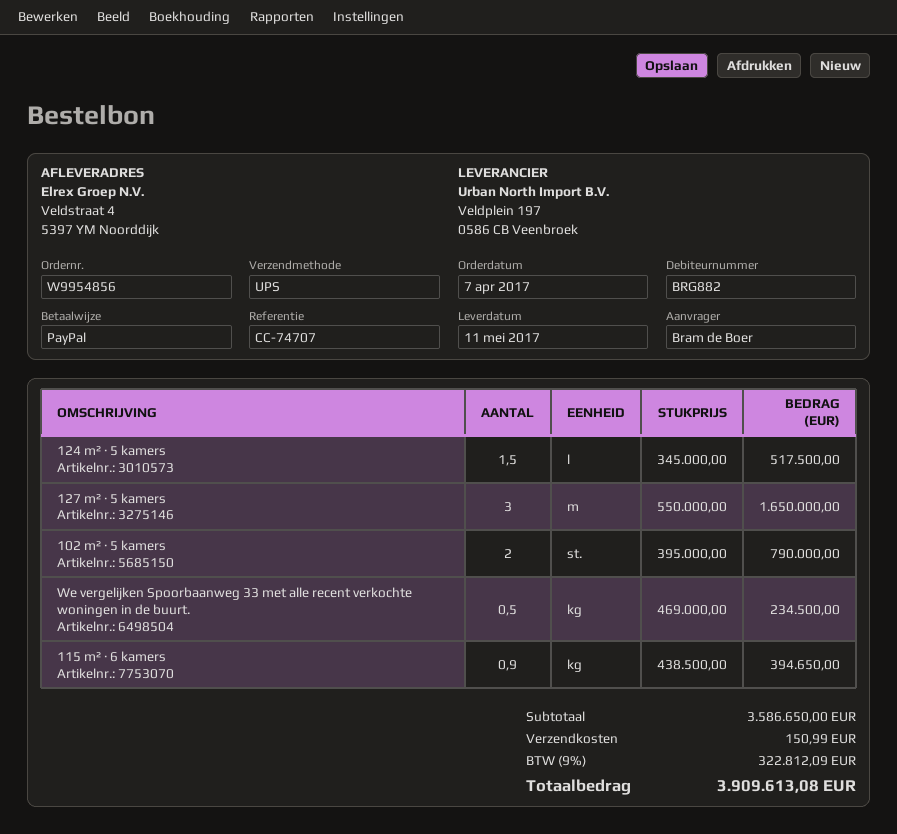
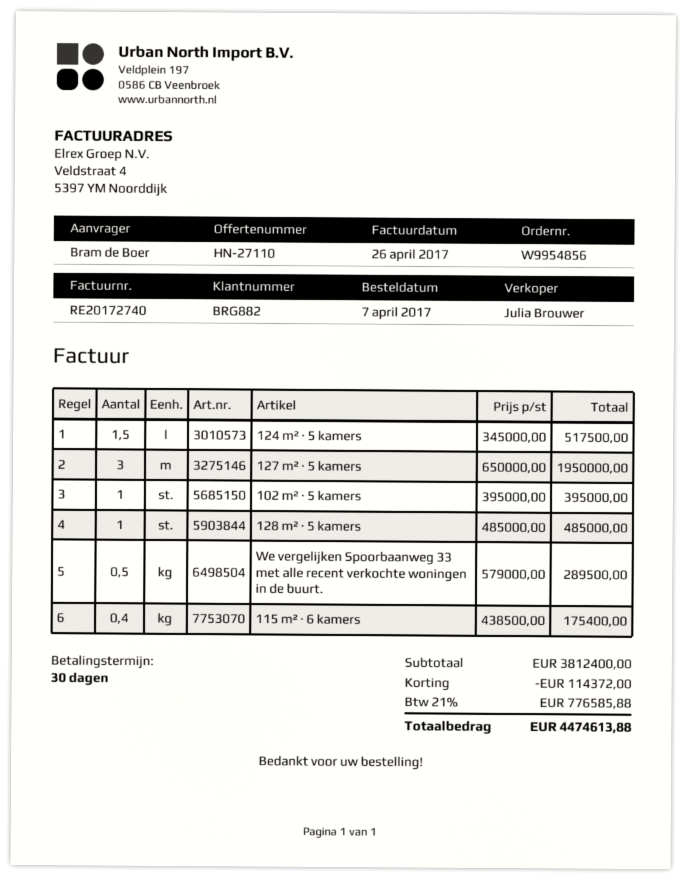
127 m² · 5 kamers: 3 x 550000.00 = 1650000.00 -> 3 x 650000.00 = 1950000.00
102 m² · 5 kamers: 2 x 395000.00 = 790000.00 -> 1 x 395000.00 = 395000.00
We vergelijken Spoorbaanweg 33 met alle recent verkochte woningen in de buurt.: 0.5 x 469000.00 = 234500.00 -> 0.5 x 579000.00 = 289500.00
115 m² · 6 kamers: 0.9 x 438500.00 = 394650.00 -> 0.4 x 438500.00 = 175400.00
128 m² · 5 kamers: none -> 1 x 485000.00 = 485000.00
subtotal: 3586650.00 -> 3812400.00
discount: none -> 114372.00
shipping: 150.99 -> none
tax: 9% = 322812.09 -> 21% = 776585.88
total: 3909613.08 -> 4474613.88

